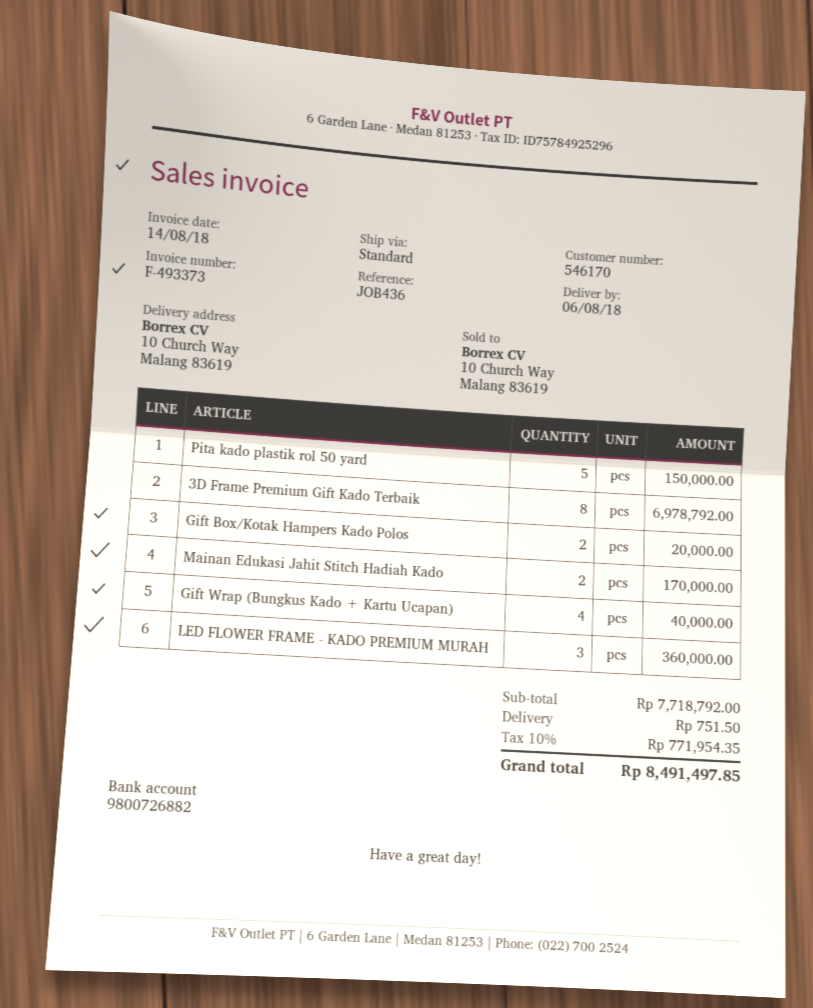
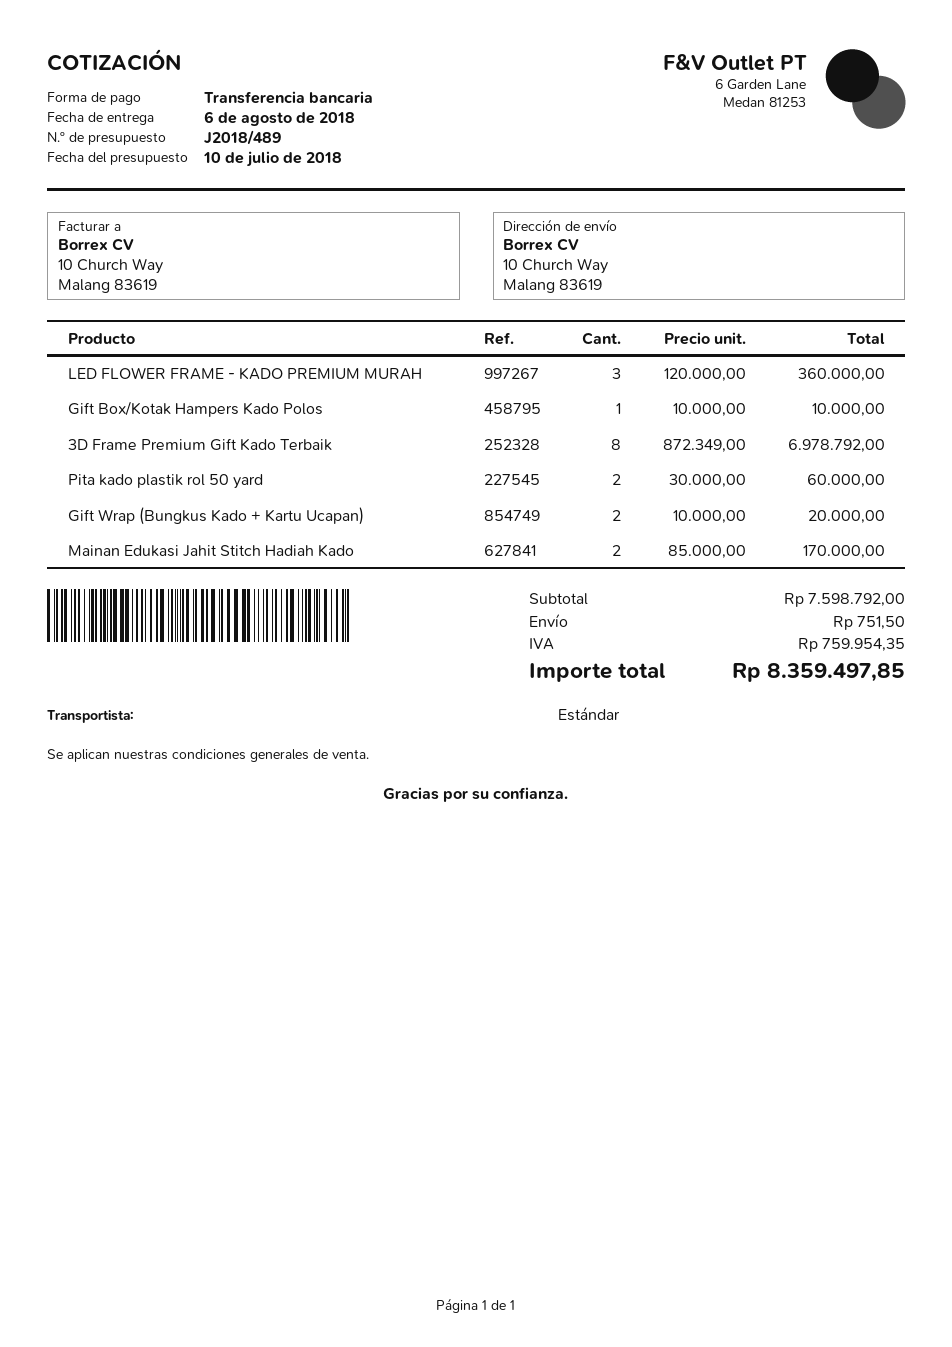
Pita kado plastik rol 50 yard: 5 for 150000.00 -> 2 for 60000.00
Gift Box/Kotak Hampers Kado Polos: 2 for 20000.00 -> 1 for 10000.00
Gift Wrap (Bungkus Kado + Kartu Ucapan): 4 for 40000.00 -> 2 for 20000.00
subtotal: 7718792.00 -> 7598792.00
tax: 771954.35 -> 759954.35
total: 8491497.85 -> 8359497.85

